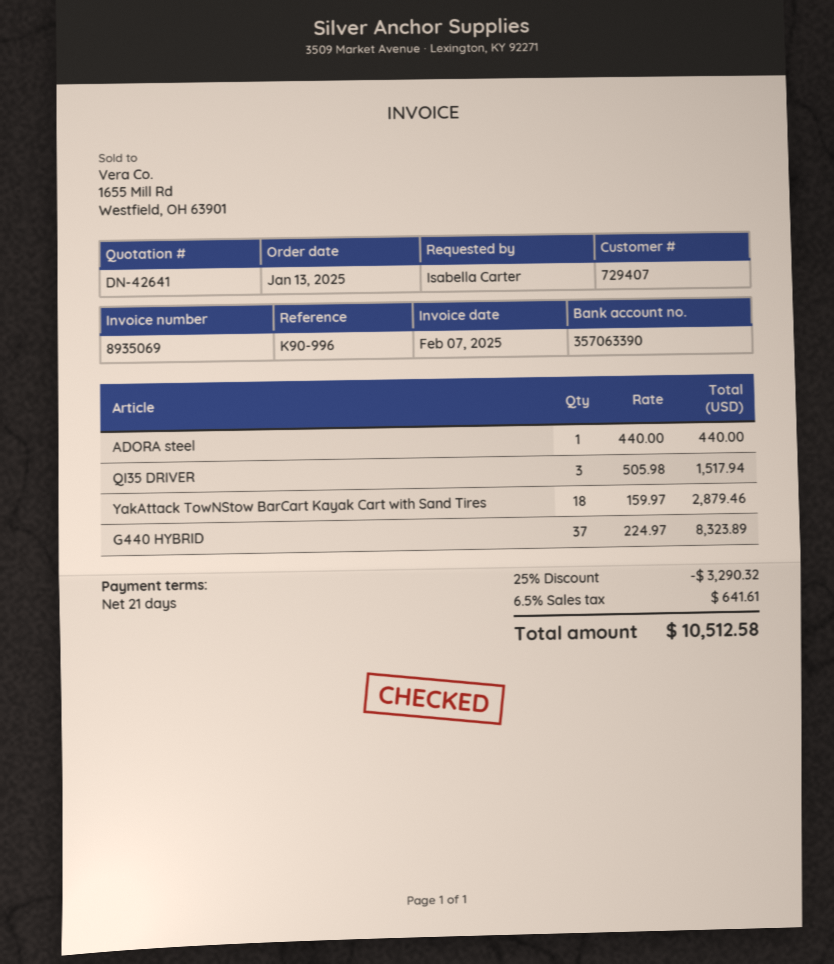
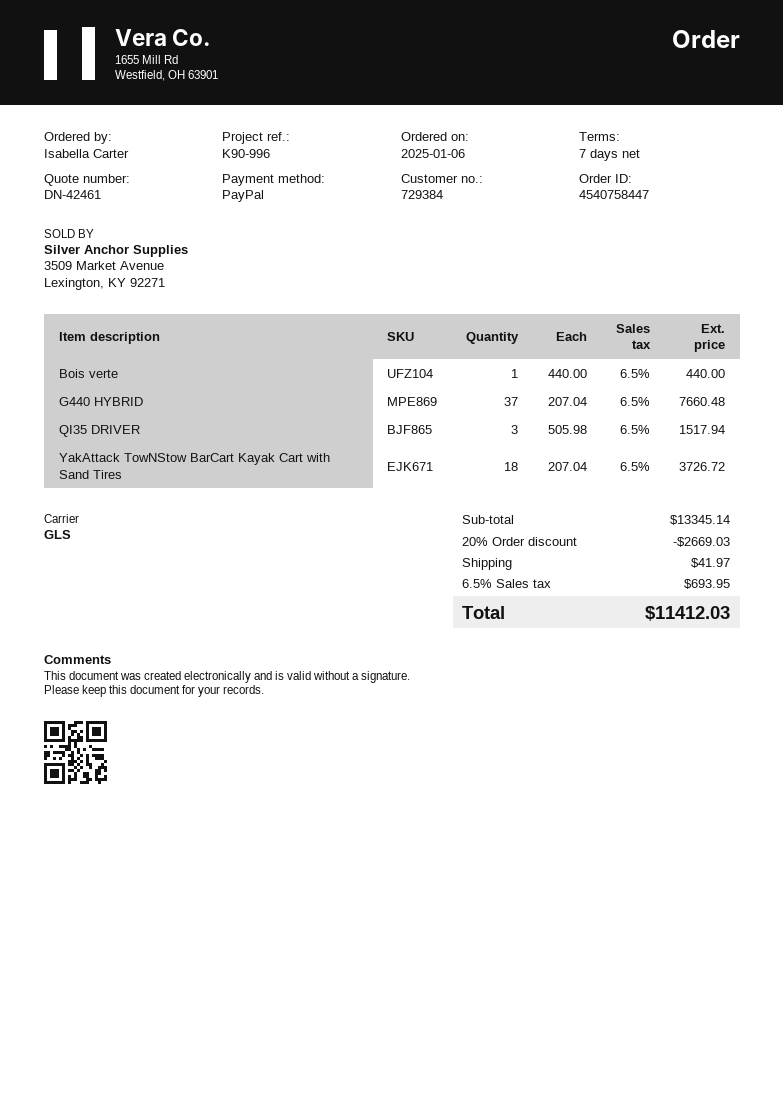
quote number: DN-42641 -> DN-42461
order date: 2025-01-13 -> 2025-01-06
payment terms: 21 days -> 7 days
customer number: 729407 -> 729384
ADORA steel: 1 x 440.00 = 440.00 -> none
YakAttack TowNStow BarCart Kayak Cart with Sand Tires: 18 x 159.97 = 2879.46 -> 18 x 207.04 = 3726.72
G440 HYBRID: 37 x 224.97 = 8323.89 -> 37 x 207.04 = 7660.48
Bois verte: none -> 1 x 440.00 = 440.00
discount: 25% = 3290.32 -> 20% = 2669.03
shipping: none -> 41.97
tax: 6.5% = 641.61 -> 6.5% = 693.95
total: 10512.58 -> 11412.03

